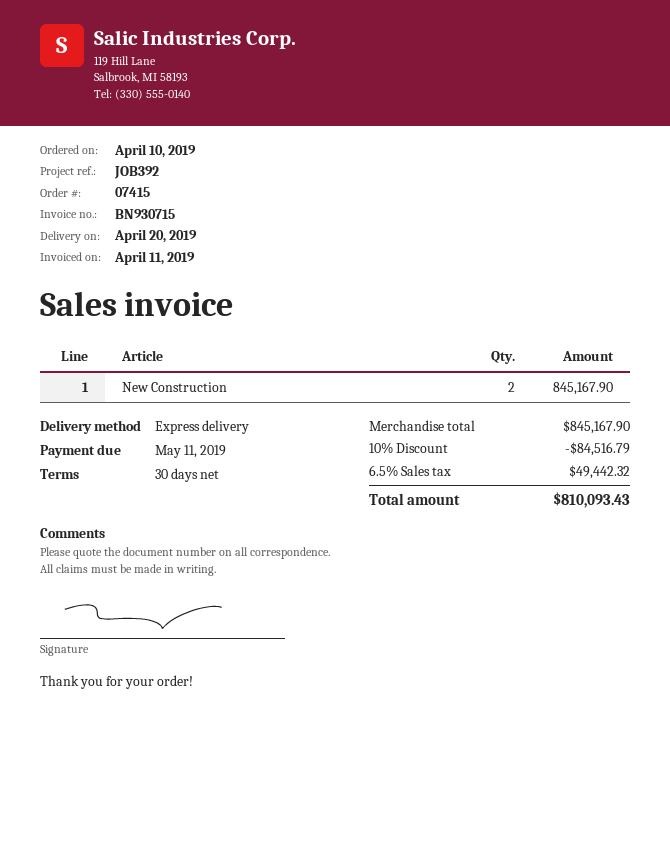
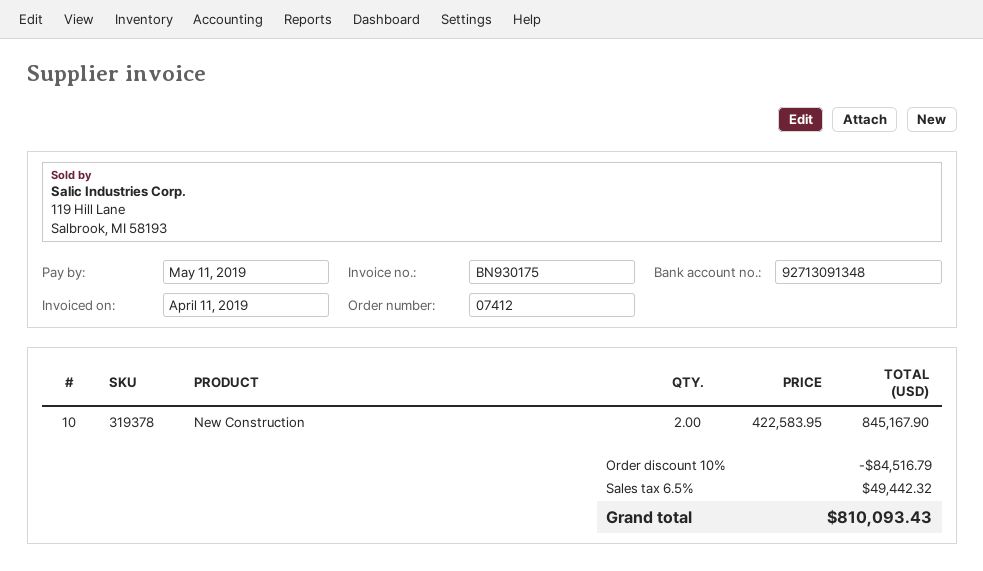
order number: 07415 -> 07412
invoice number: BN930715 -> BN930175

